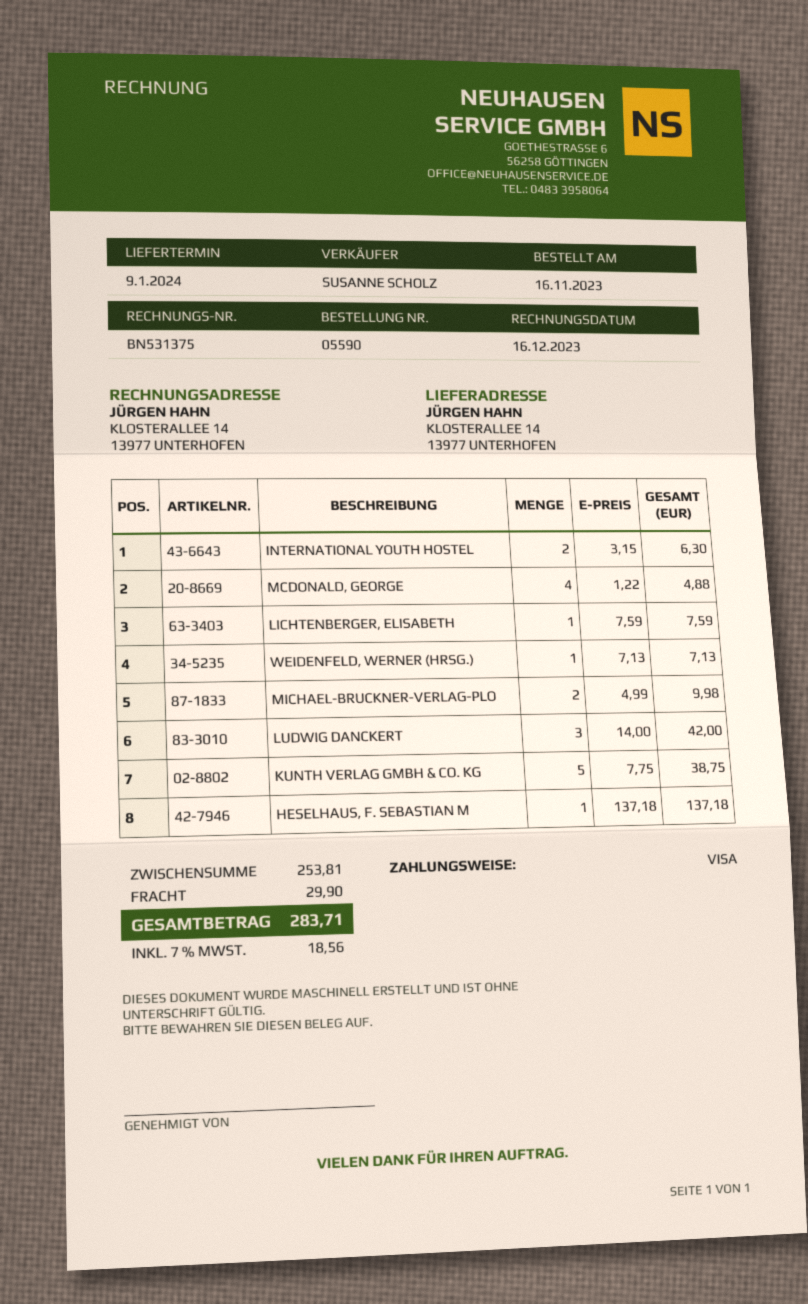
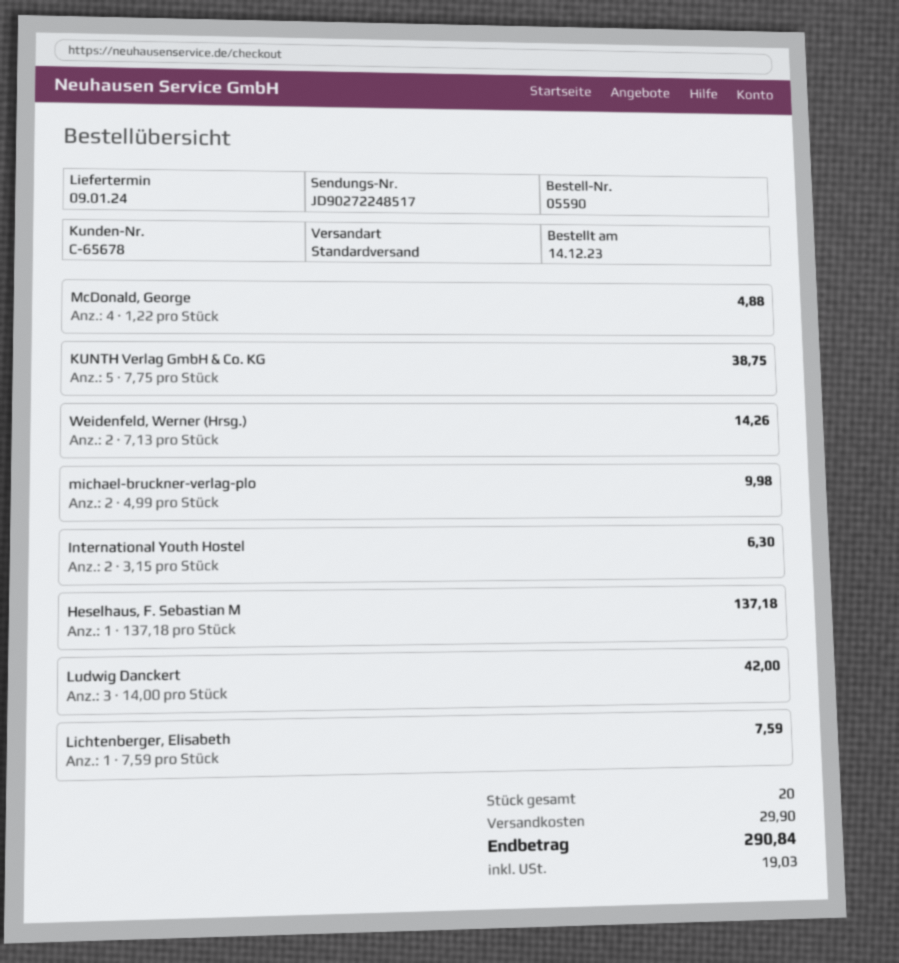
order date: 2023-11-16 -> 2023-12-14
WEIDENFELD, WERNER (HRSG.): 1 x 7.13 = 7.13 -> 2 x 7.13 = 14.26
tax: 18.56 -> 19.03
total: 283.71 -> 290.84

